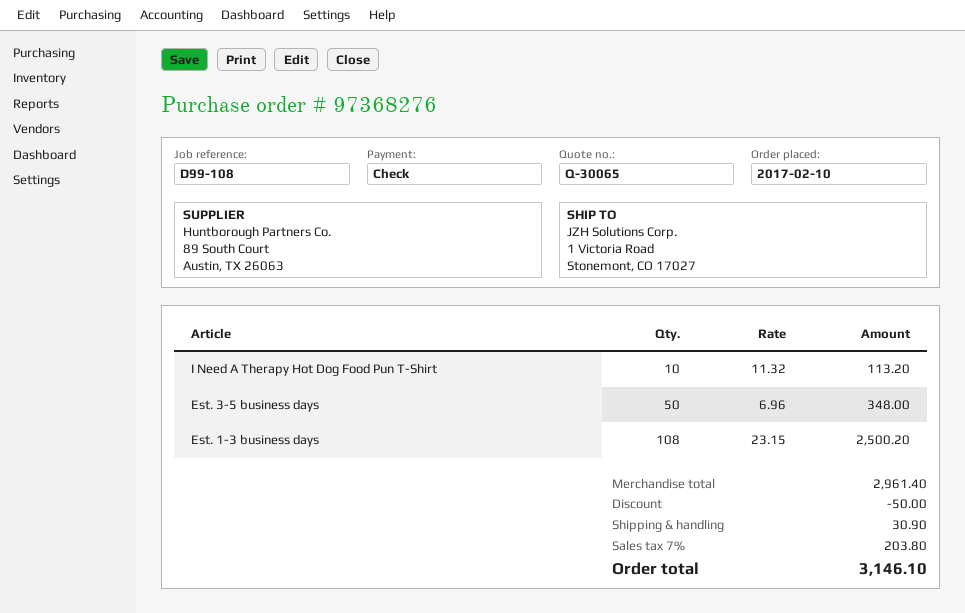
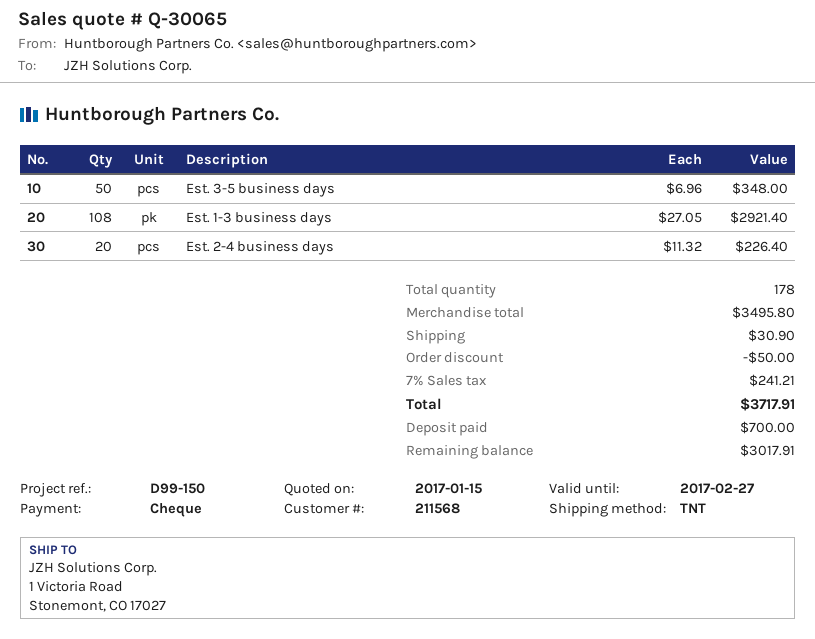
reference: D99-108 -> D99-150
I Need A Therapy Hot Dog Food Pun T-Shirt: 10 x 11.32 = 113.20 -> none
Est. 1-3 business days: 108 x 23.15 = 2500.20 -> 108 x 27.05 = 2921.40
Est. 2-4 business days: none -> 20 x 11.32 = 226.40
subtotal: 2961.40 -> 3495.80
tax: 7% = 203.80 -> 7% = 241.21
total: 3146.10 -> 3717.91

